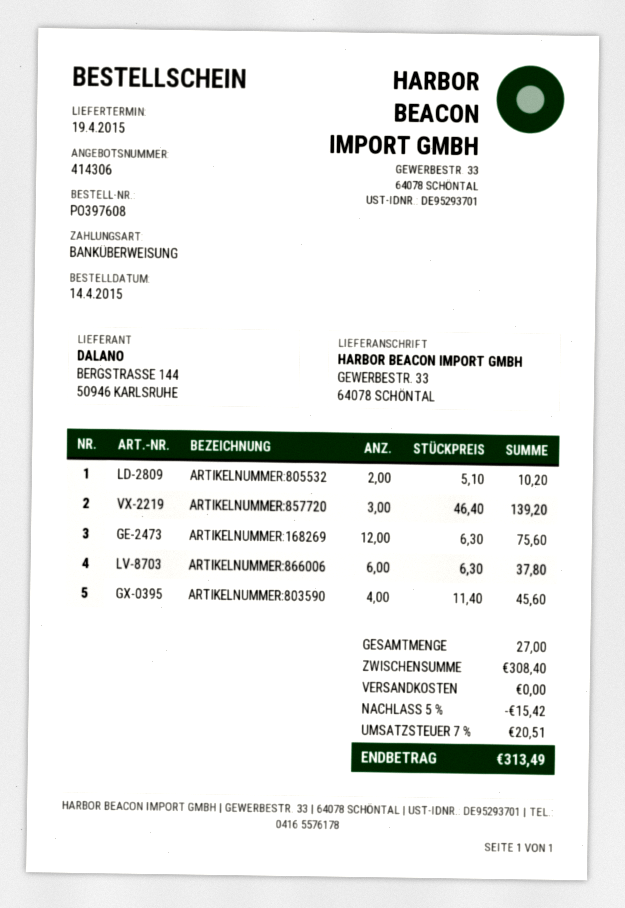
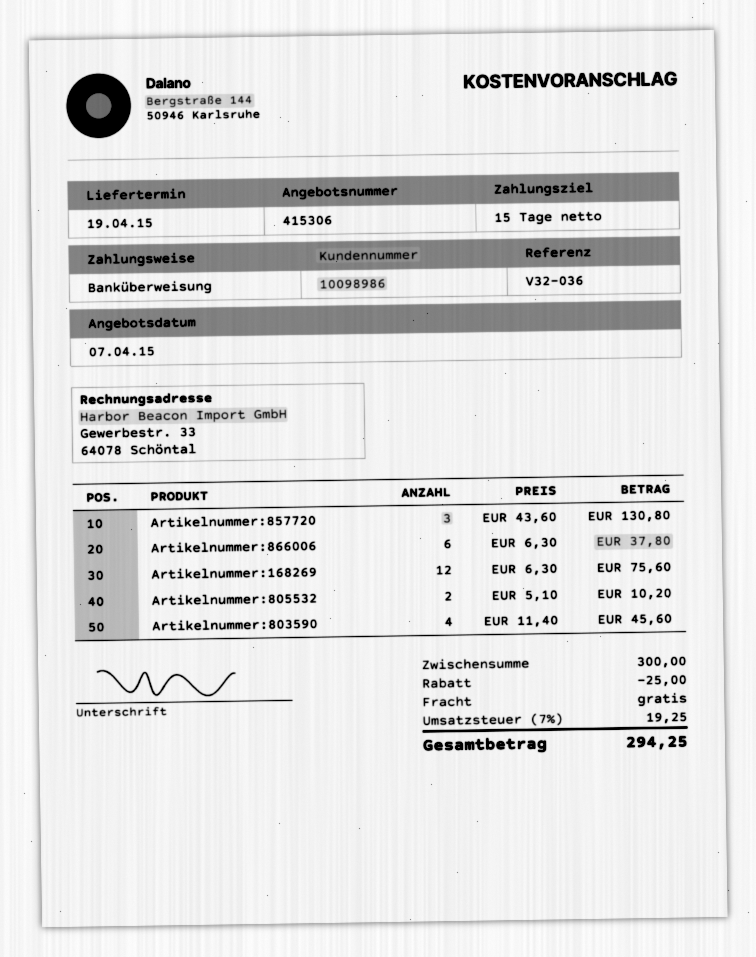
quote number: 414306 -> 415306
ARTIKELNUMMER:857720: 3 x 46.40 = 139.20 -> 3 x 43.60 = 130.80
subtotal: 308.40 -> 300.00
discount: 15.42 -> 25.00
tax: 7% = 20.51 -> 7% = 19.25
total: 313.49 -> 294.25

